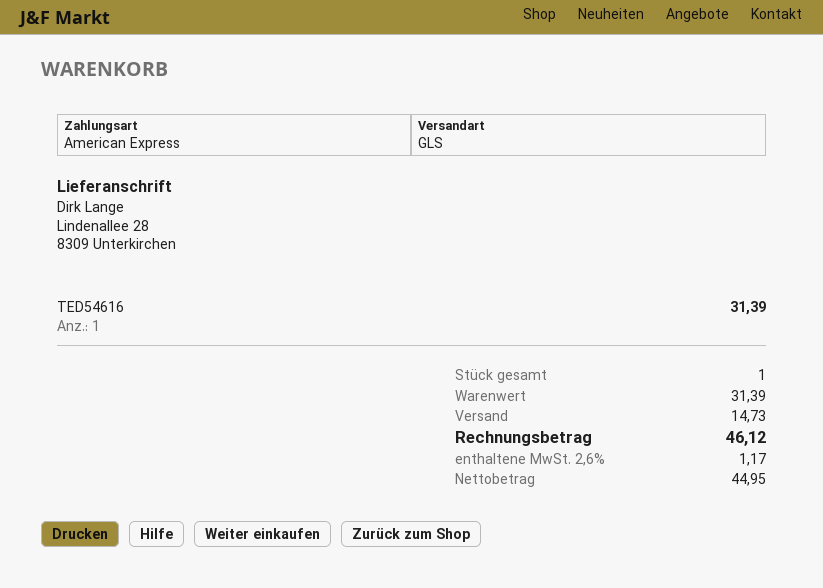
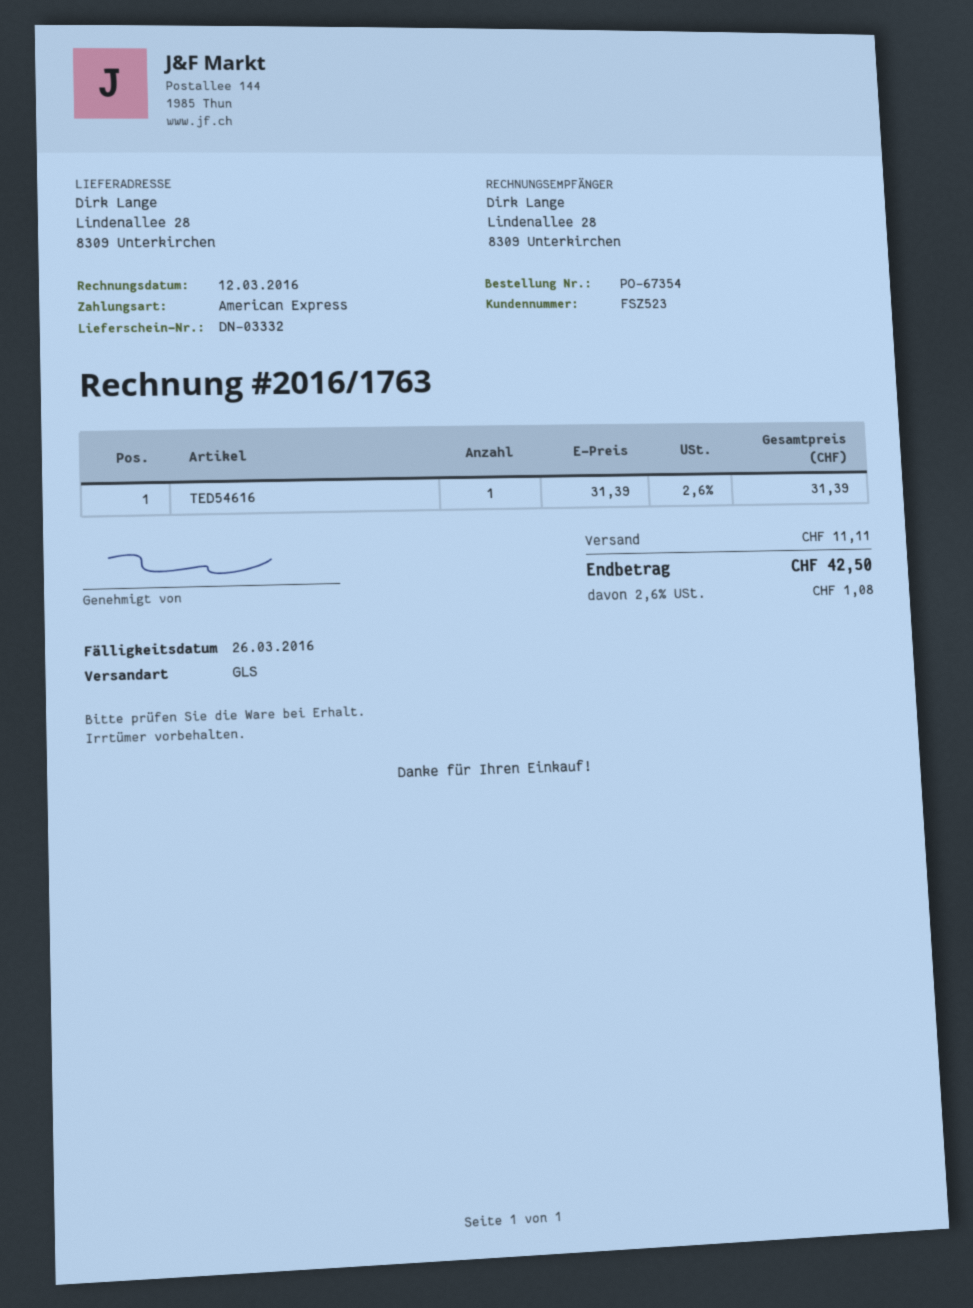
shipping: 14.73 -> 11.11
tax: 2.6% = 1.17 -> 2.6% = 1.08
total: 46.12 -> 42.50

